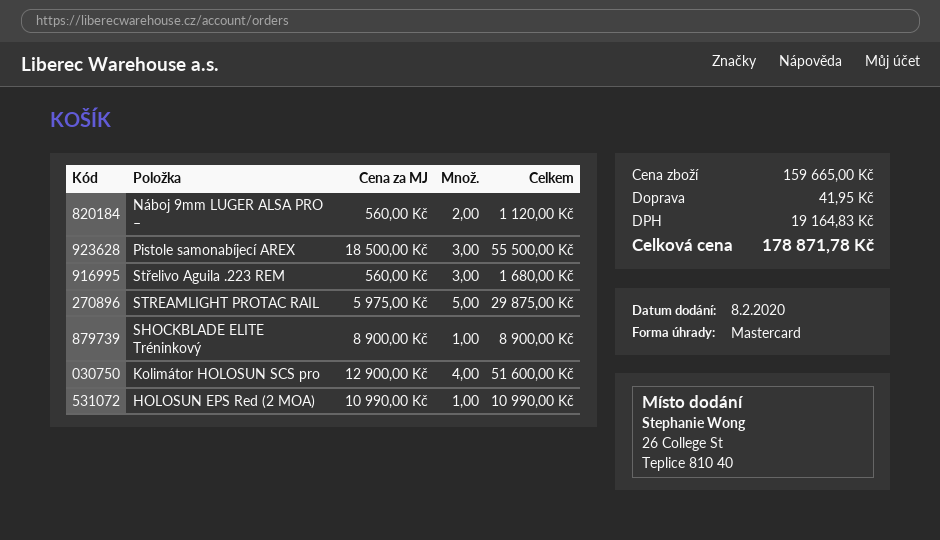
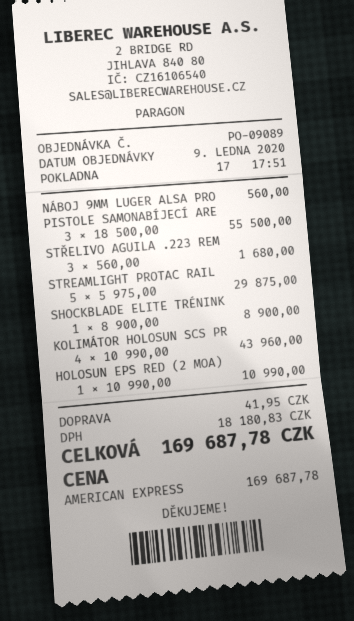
payment method: Mastercard -> American Express
Náboj 9mm LUGER ALSA PRO –: 2 x 560.00 = 1120.00 -> 1 x 560.00 = 560.00
Kolimátor HOLOSUN SCS pro: 4 x 12900.00 = 51600.00 -> 4 x 10990.00 = 43960.00
tax: 19164.83 -> 18180.83
total: 178871.78 -> 169687.78

